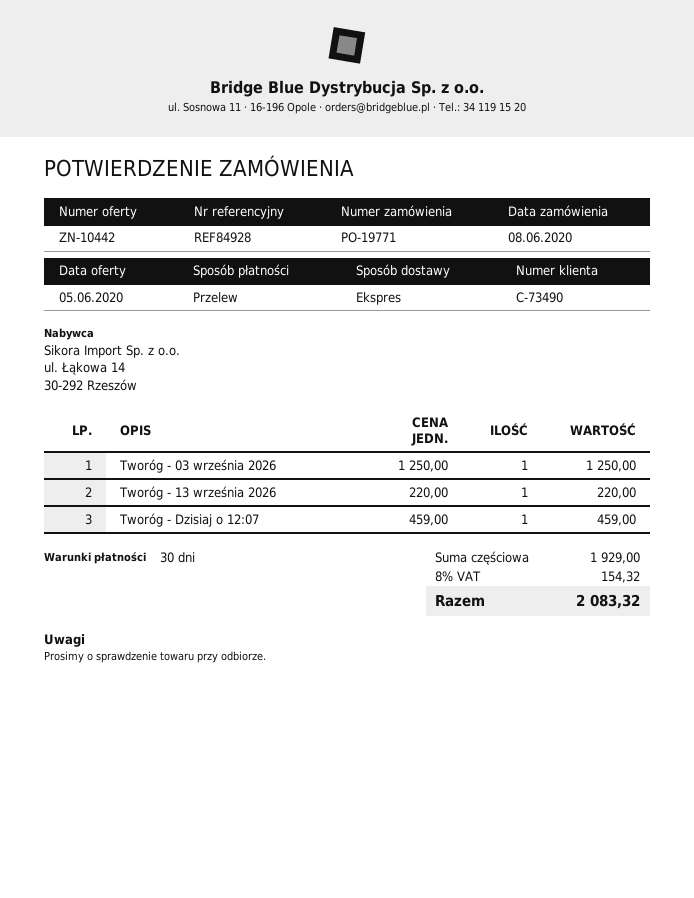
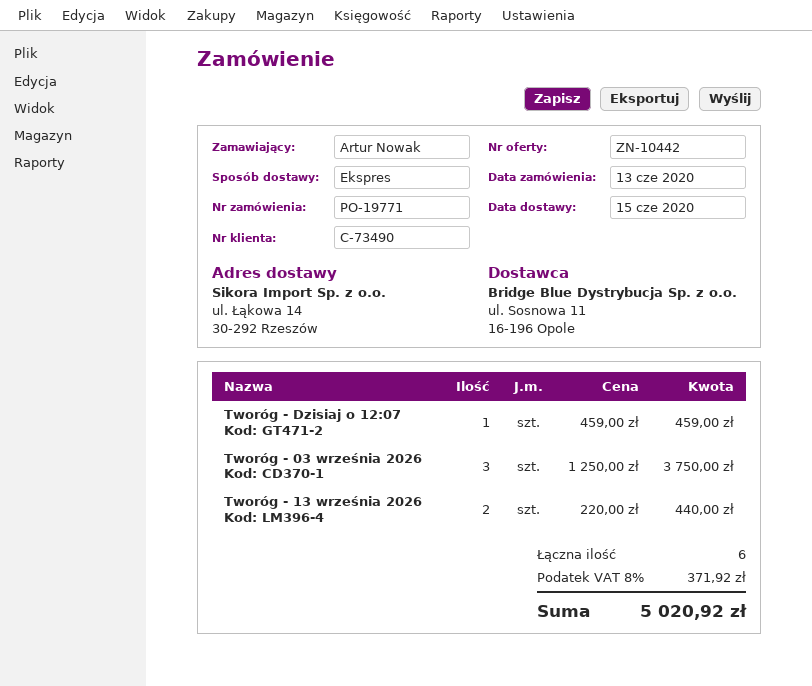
order date: 2020-06-08 -> 2020-06-13
Tworóg - 03 września 2026: 1 x 1250.00 = 1250.00 -> 3 x 1250.00 = 3750.00
Tworóg - 13 września 2026: 1 x 220.00 = 220.00 -> 2 x 220.00 = 440.00
tax: 8% = 154.32 -> 8% = 371.92
total: 2083.32 -> 5020.92

